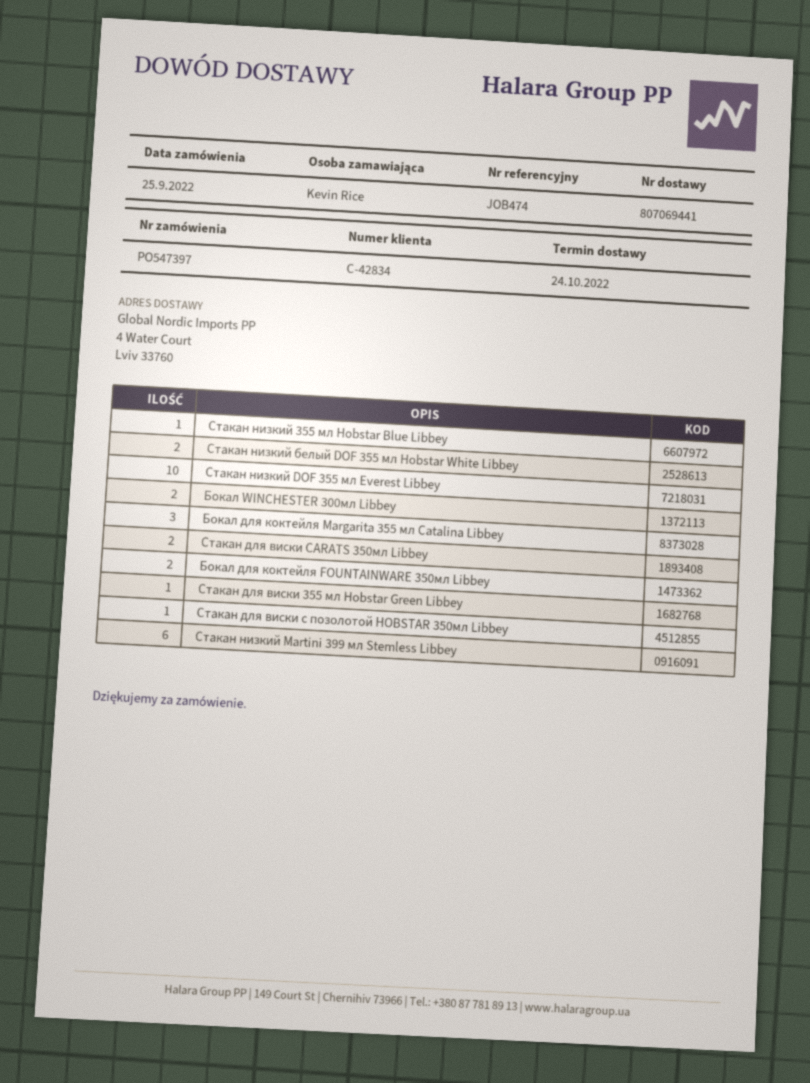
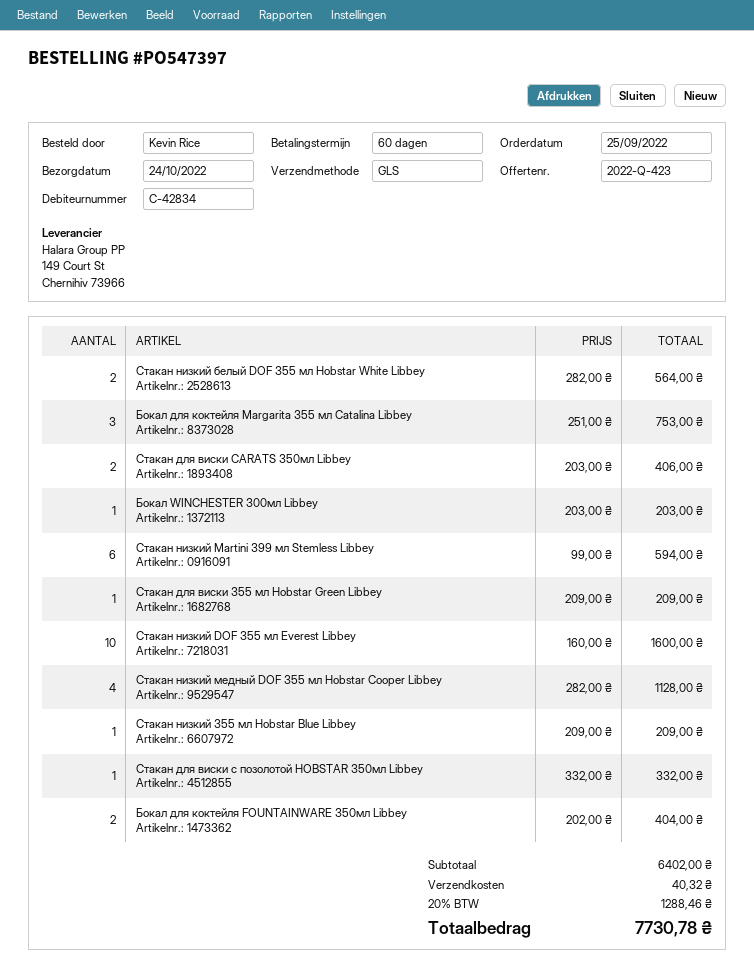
Бокал WINCHESTER 300мл Libbey: 2 -> 1
Стакан низкий медный DOF 355 мл Hobstar Cooper Libbey: none -> 4

